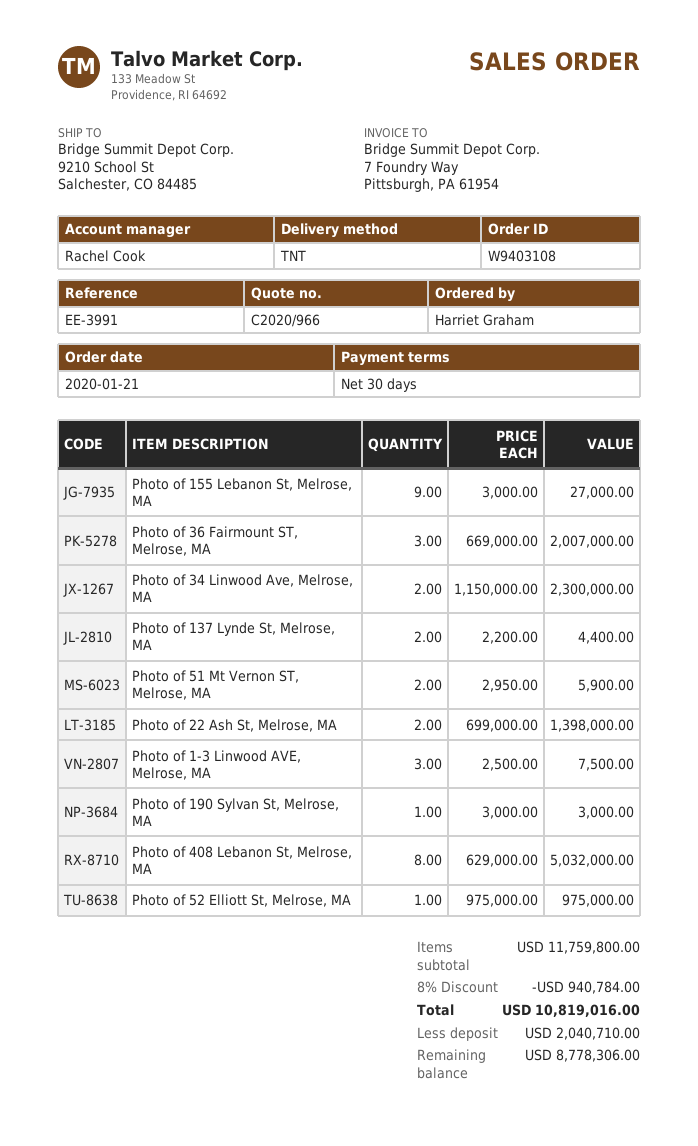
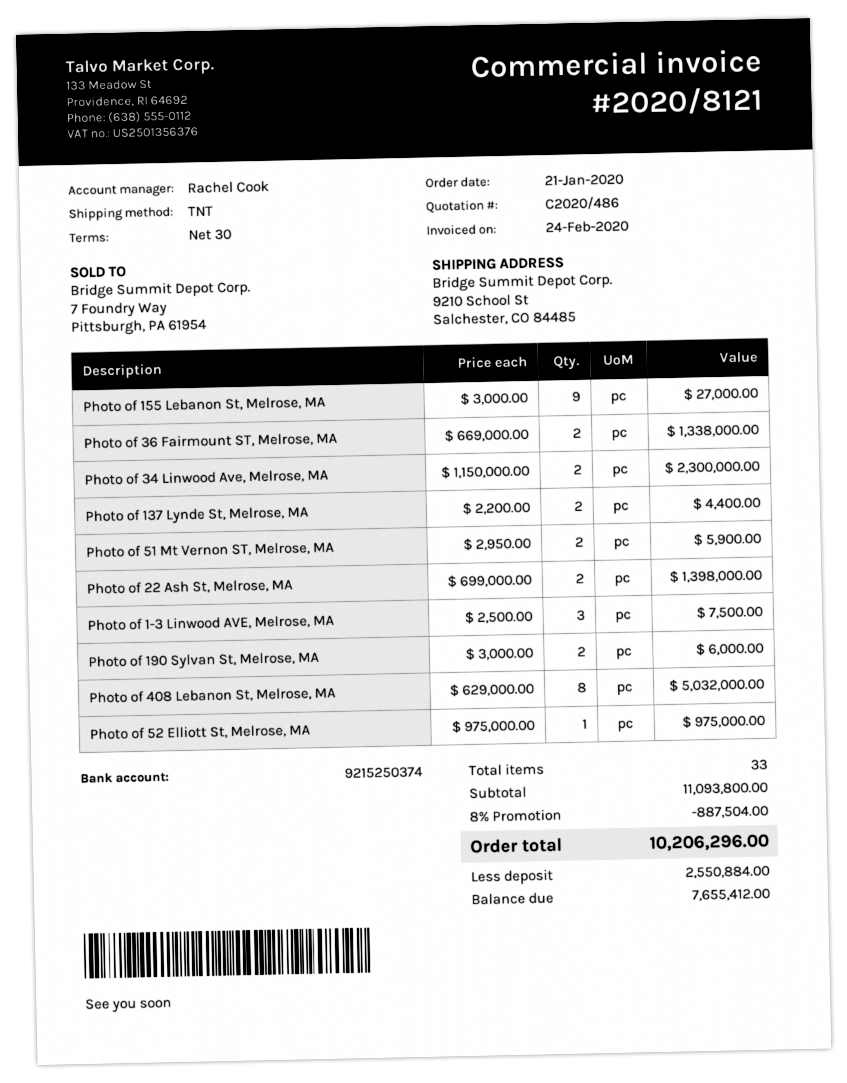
quote number: C2020/966 -> C2020/486
Photo of 36 Fairmount ST, Melrose, MA: 3 x 669000.00 = 2007000.00 -> 2 x 669000.00 = 1338000.00
Photo of 190 Sylvan St, Melrose, MA: 1 x 3000.00 = 3000.00 -> 2 x 3000.00 = 6000.00
subtotal: 11759800.00 -> 11093800.00
discount: 8% = 940784.00 -> 8% = 887504.00
total: 10819016.00 -> 10206296.00
deposit: 2040710.00 -> 2550884.00
balance: 8778306.00 -> 7655412.00

